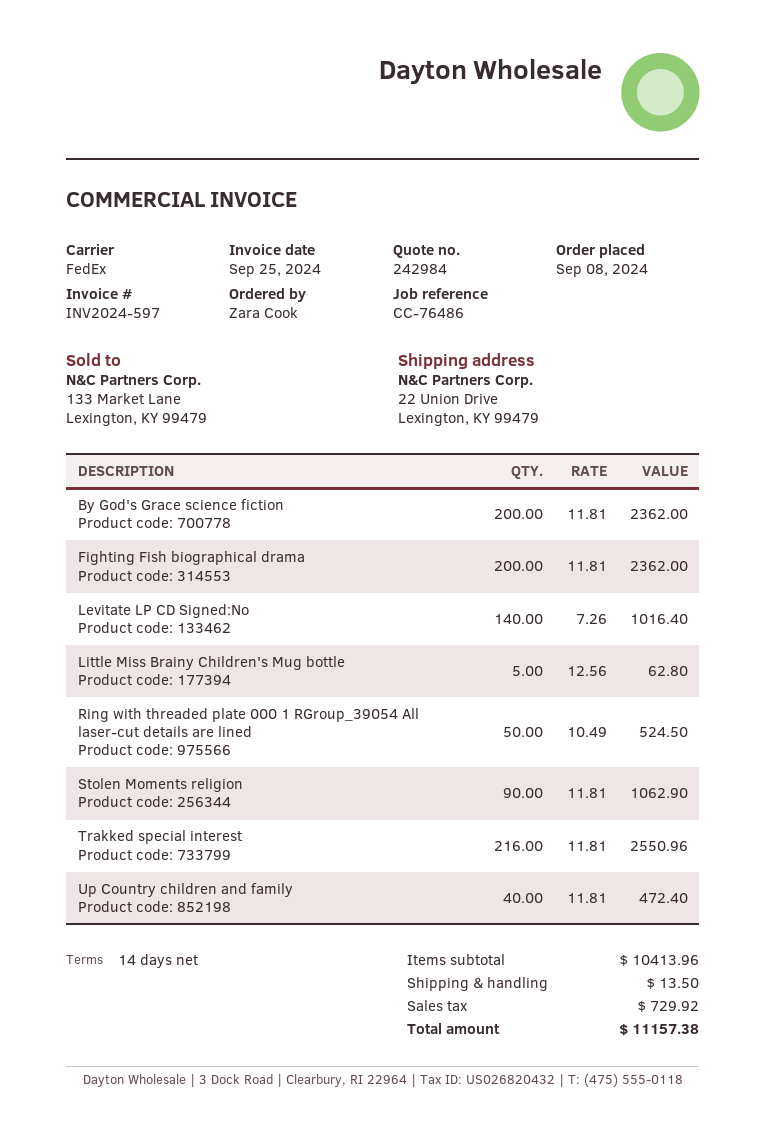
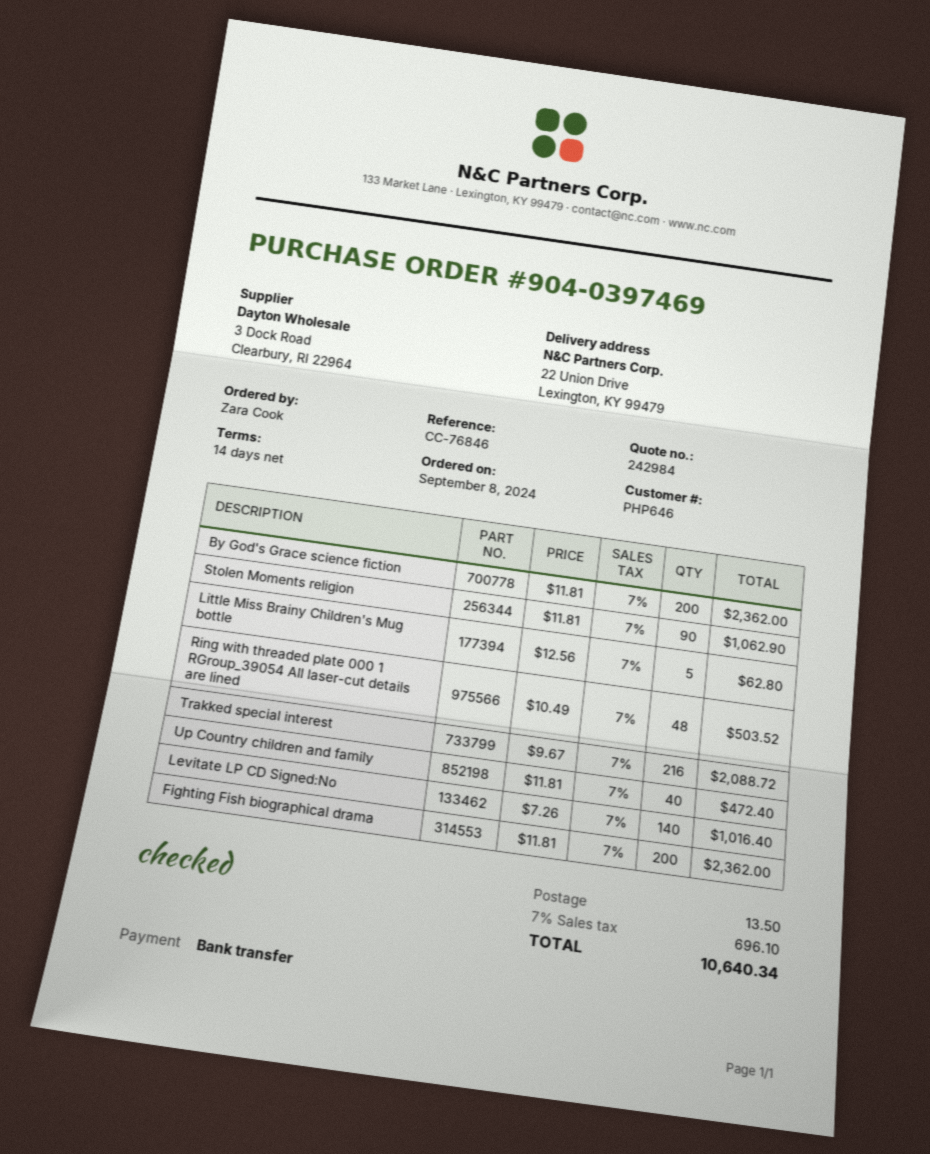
reference: CC-76486 -> CC-76846
Ring with threaded plate 000 1 RGroup_39054 All laser-cut details are lined: 50 x 10.49 = 524.50 -> 48 x 10.49 = 503.52
Trakked special interest: 216 x 11.81 = 2550.96 -> 216 x 9.67 = 2088.72
tax: 729.92 -> 696.10
total: 11157.38 -> 10640.34

